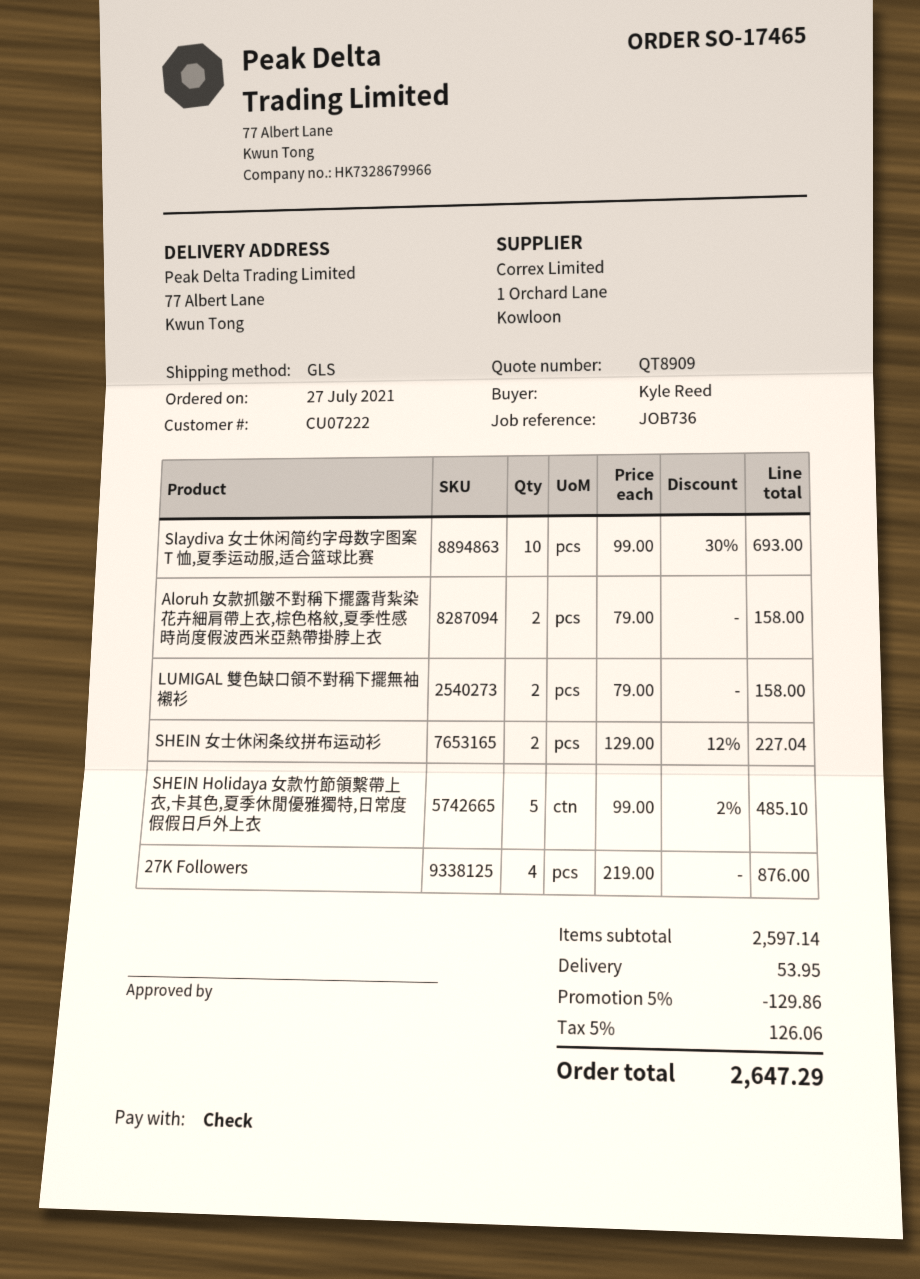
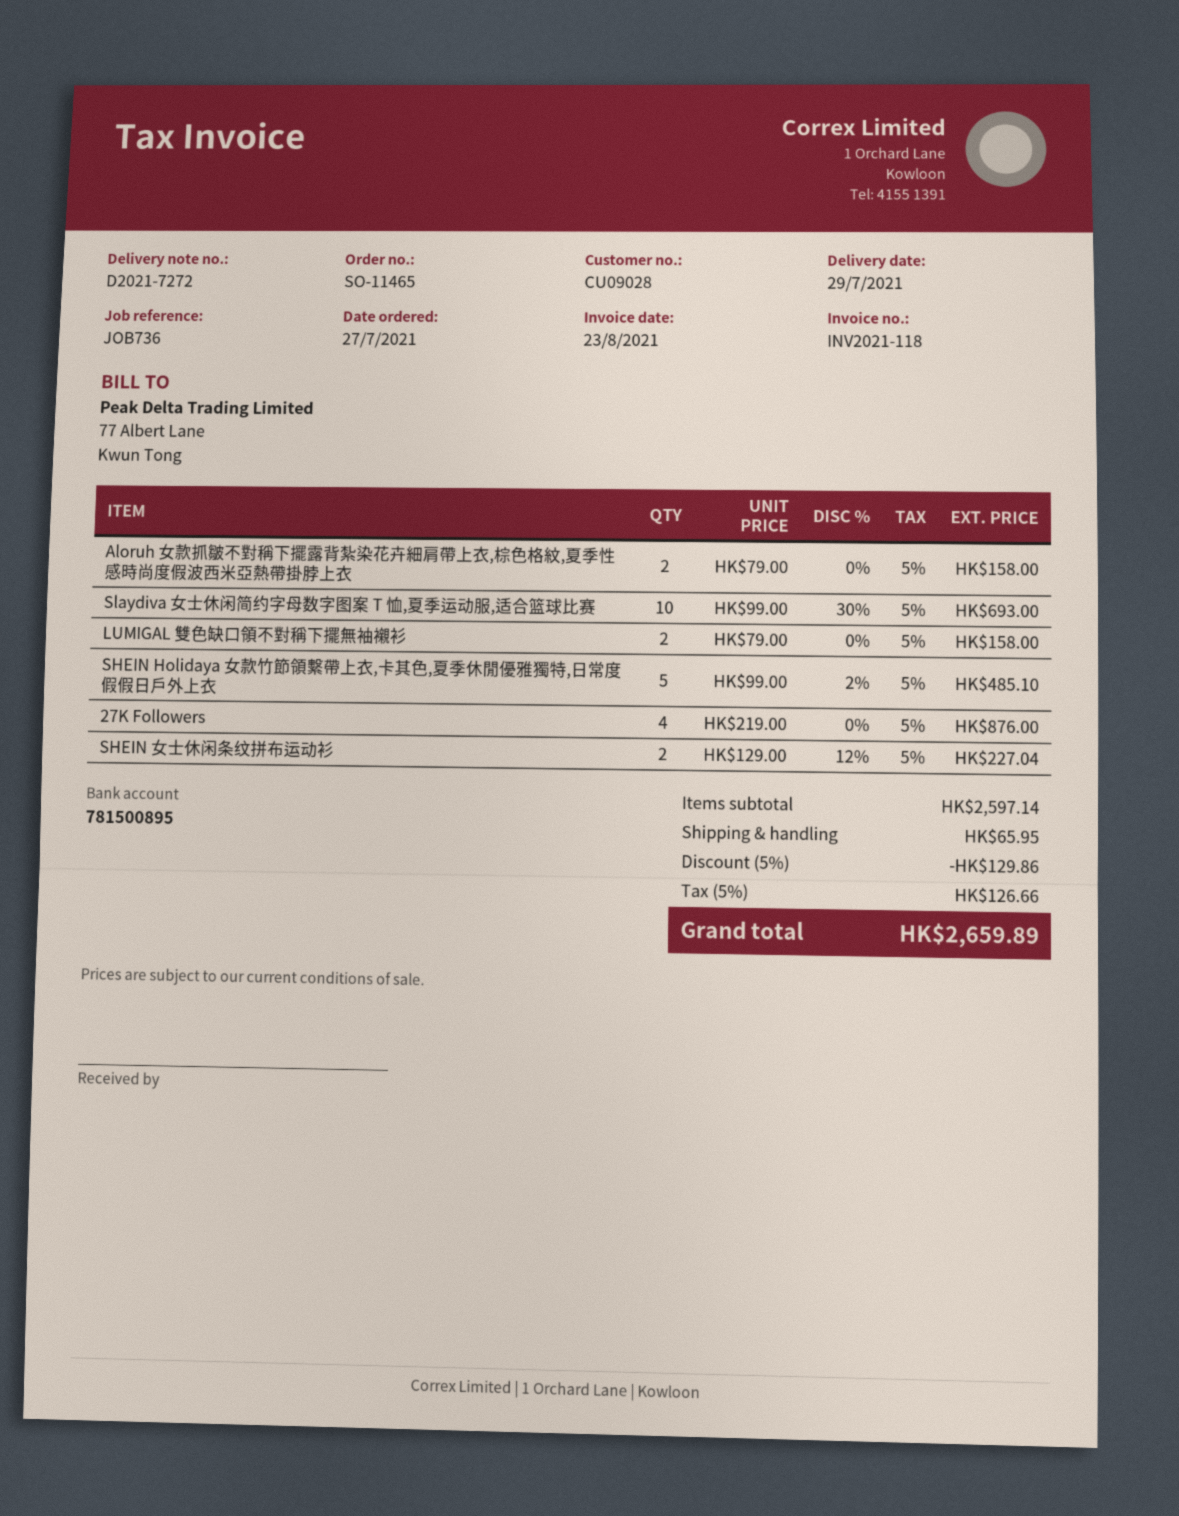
order number: SO-17465 -> SO-11465
customer number: CU07222 -> CU09028
shipping: 53.95 -> 65.95
tax: 5% = 126.06 -> 5% = 126.66
total: 2647.29 -> 2659.89

